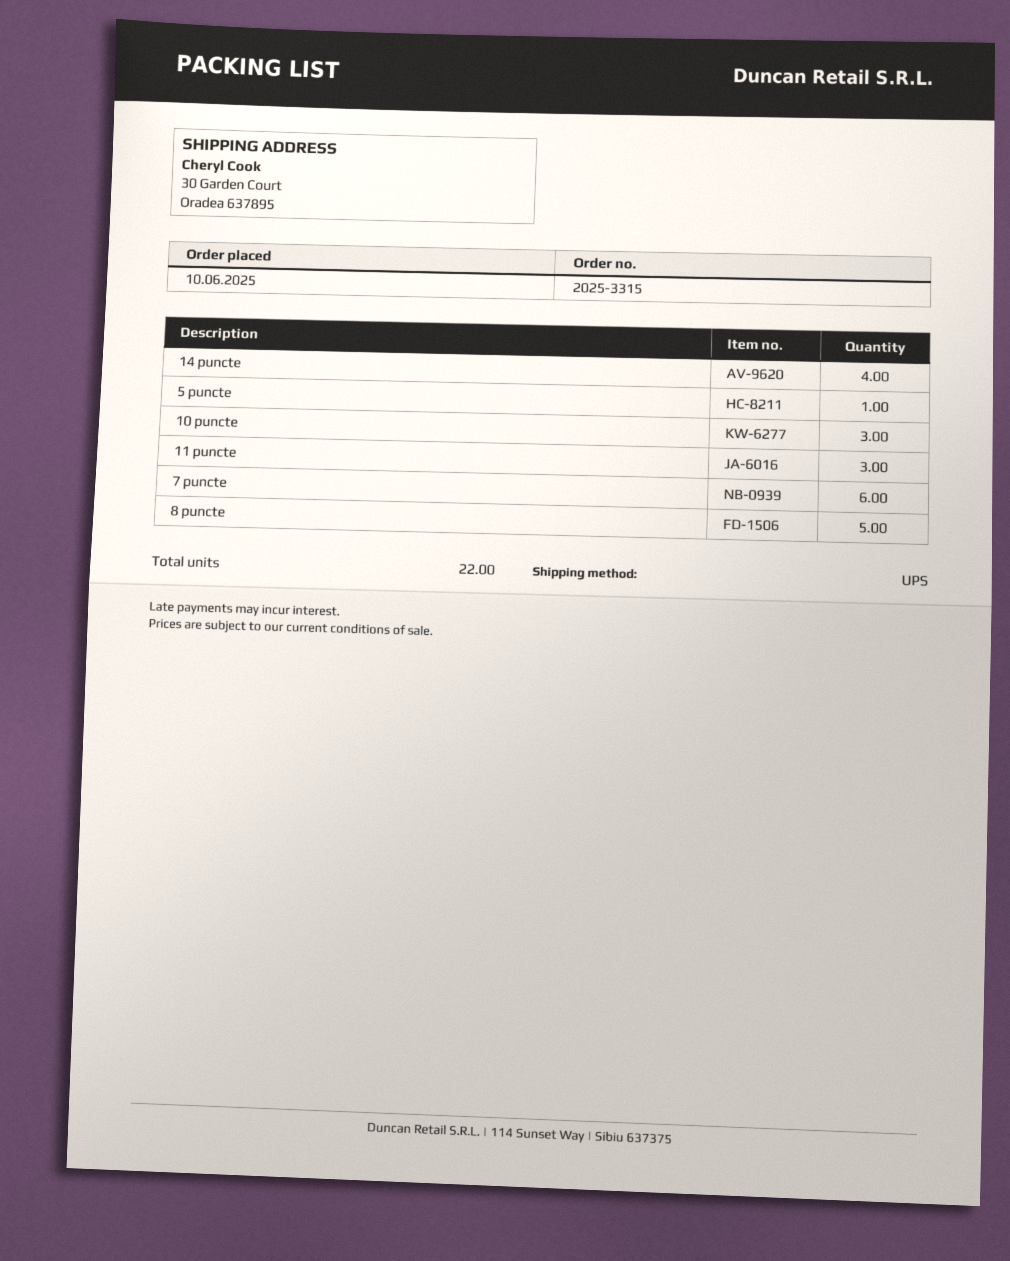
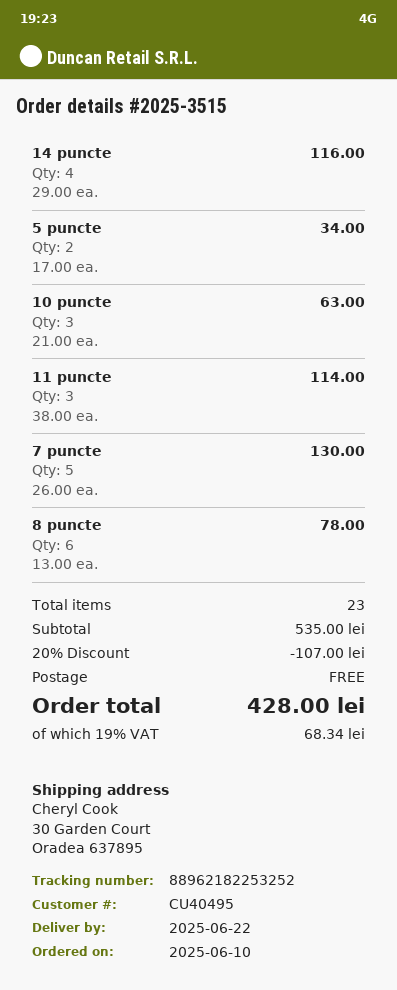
order number: 2025-3315 -> 2025-3515
5 puncte: 1 -> 2
7 puncte: 6 -> 5
8 puncte: 5 -> 6
total quantity: 22 -> 23

